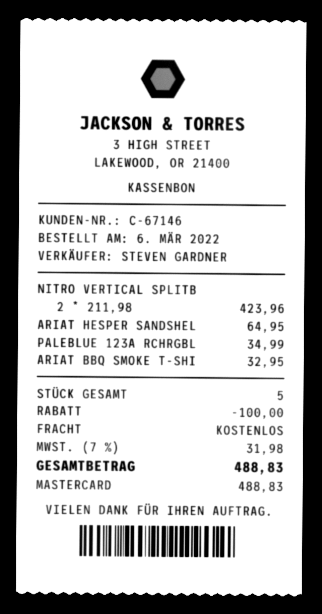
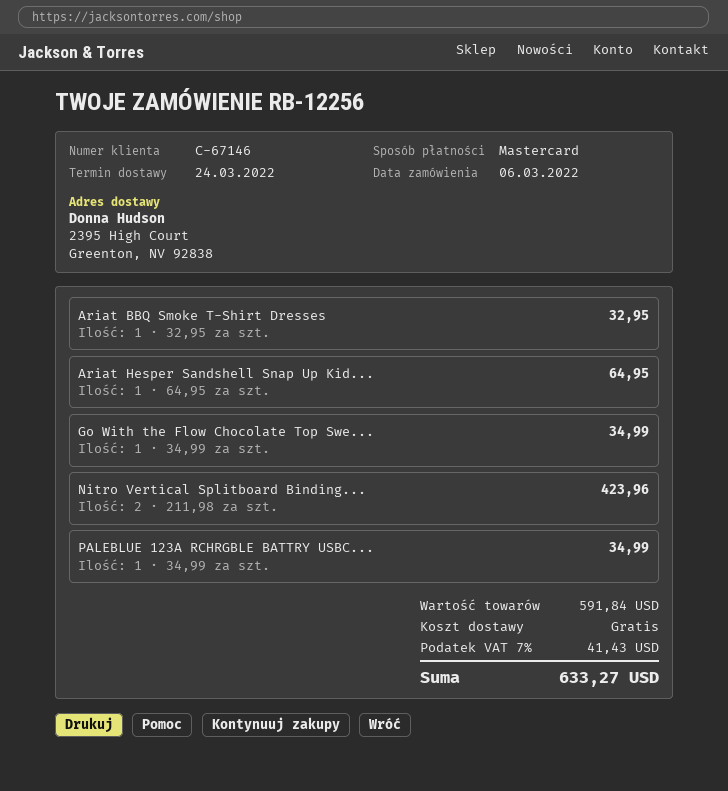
Go With the Flow Chocolate Top Swe...: none -> 1 x 34.99 = 34.99
discount: 100.00 -> none
tax: 7% = 31.98 -> 7% = 41.43
total: 488.83 -> 633.27

